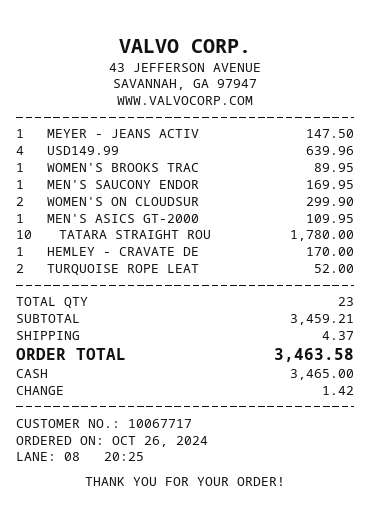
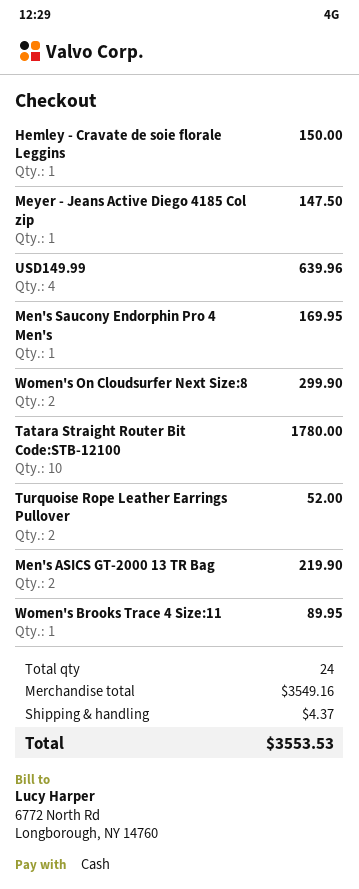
MEN'S ASICS GT-2000: 1 for 109.95 -> 2 for 219.90
HEMLEY - CRAVATE DE: 1 for 170.00 -> 1 for 150.00
total quantity: 23 -> 24
subtotal: 3459.21 -> 3549.16
total: 3463.58 -> 3553.53

